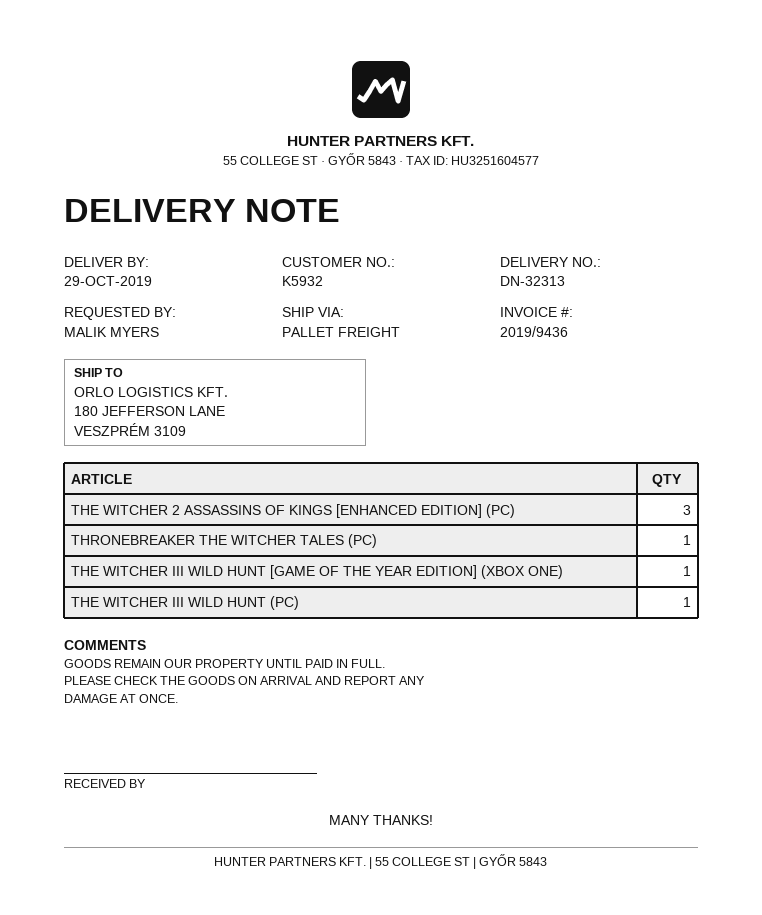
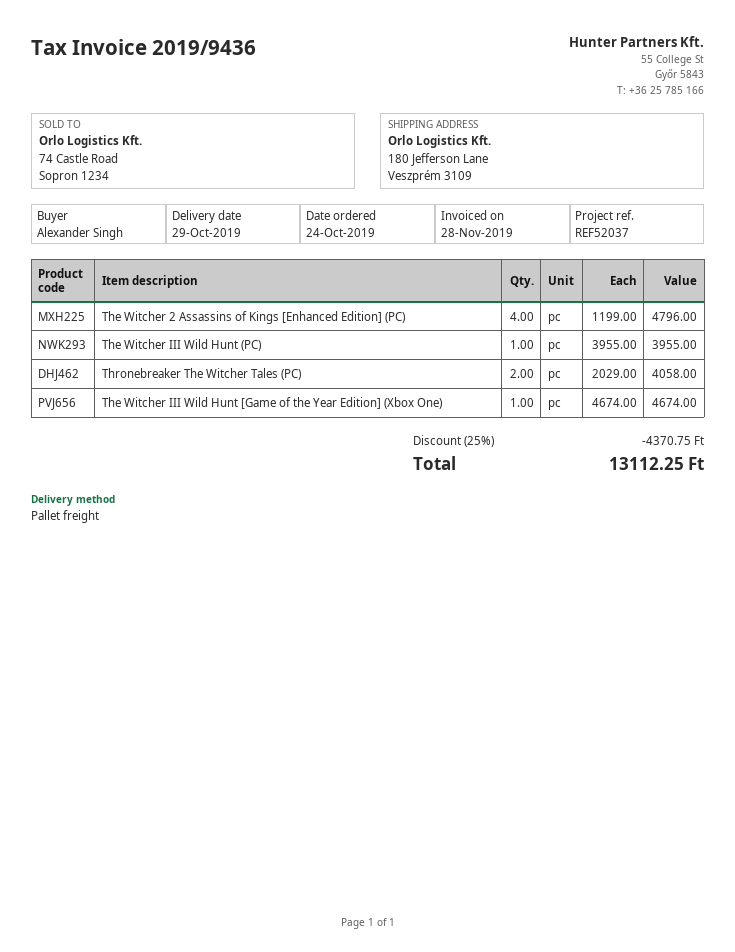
ordered by: MALIK MYERS -> Alexander Singh
THE WITCHER 2 ASSASSINS OF KINGS [ENHANCED EDITION] (PC): 3 -> 4
THRONEBREAKER THE WITCHER TALES (PC): 1 -> 2

